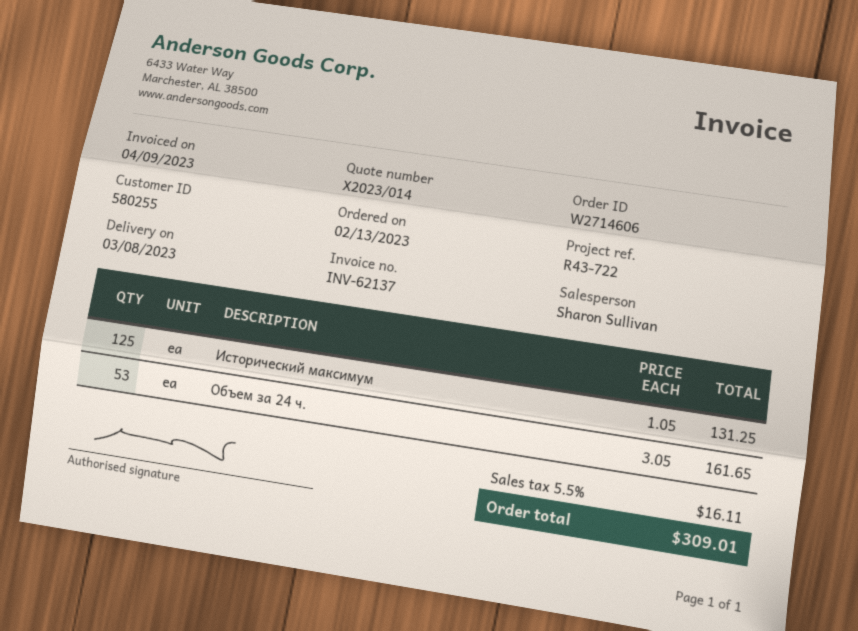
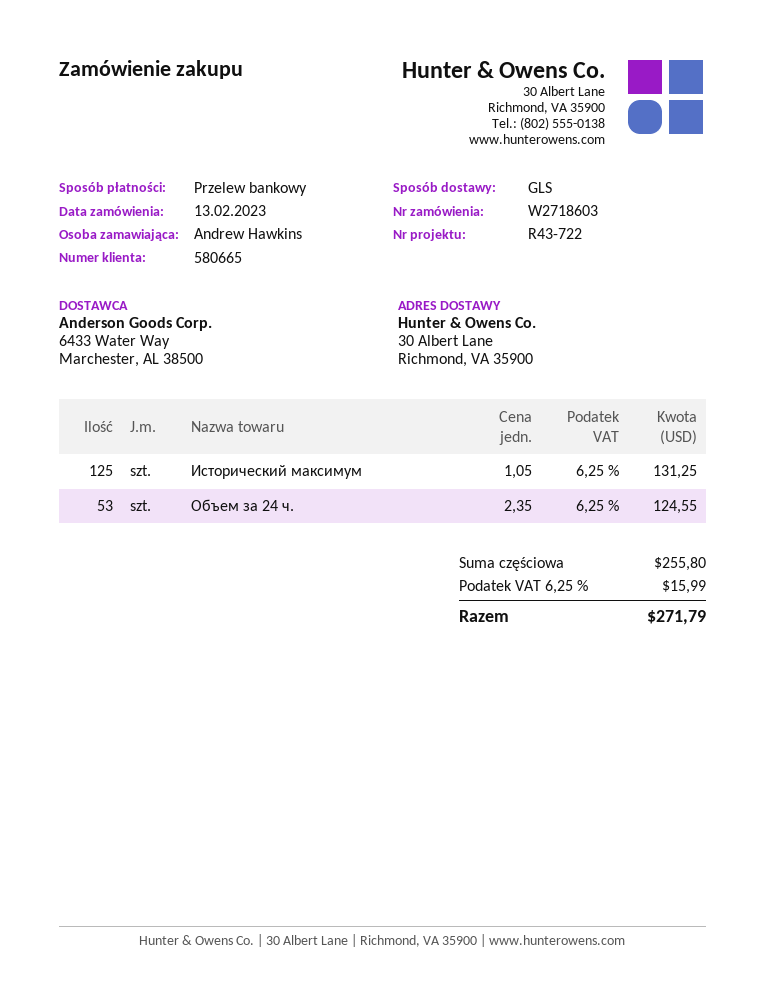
order number: W2714606 -> W2718603
customer number: 580255 -> 580665
Объем за 24 ч.: 53 x 3.05 = 161.65 -> 53 x 2.35 = 124.55
tax: 5.5% = 16.11 -> 6.25% = 15.99
total: 309.01 -> 271.79

